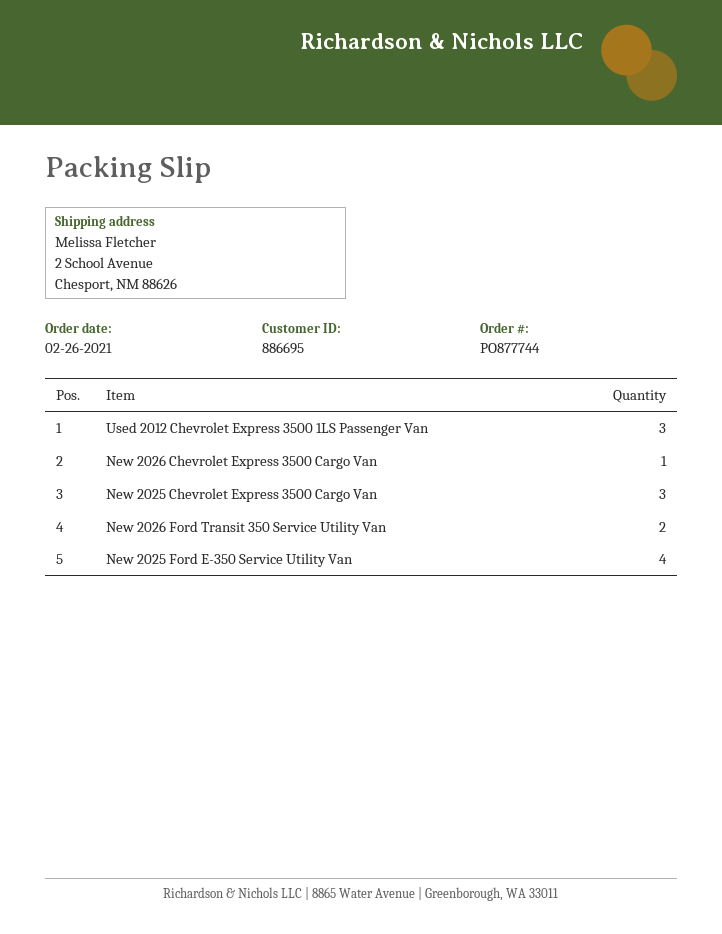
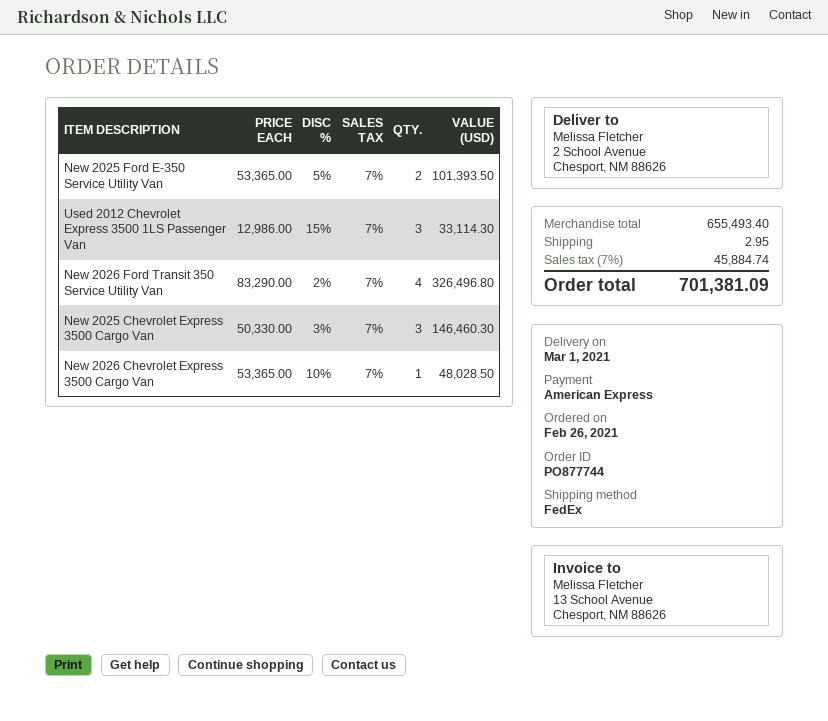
New 2026 Ford Transit 350 Service Utility Van: 2 -> 4
New 2025 Ford E-350 Service Utility Van: 4 -> 2

